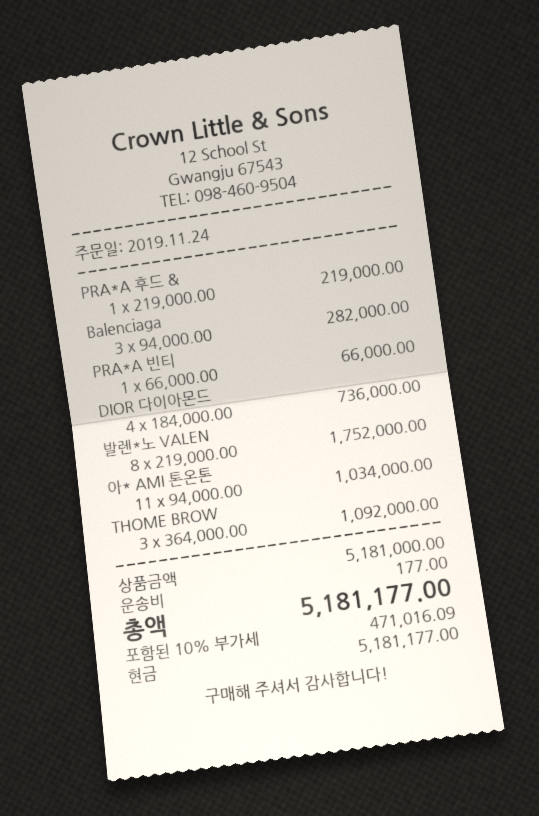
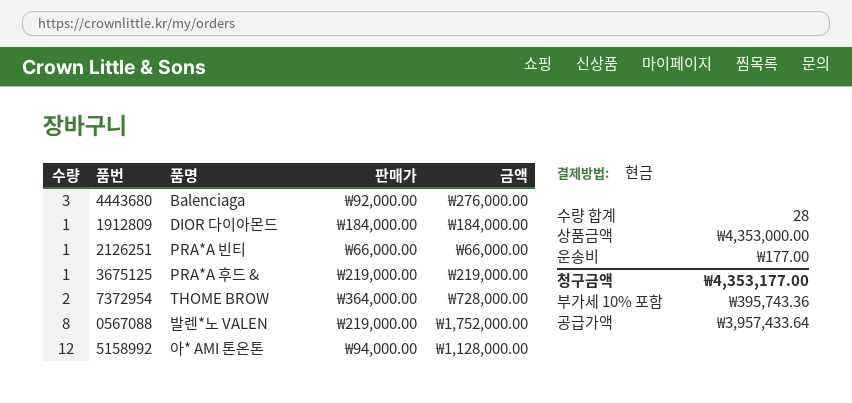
Balenciaga: 3 x 94000.00 = 282000.00 -> 3 x 92000.00 = 276000.00
DIOR 다이아몬드: 4 x 184000.00 = 736000.00 -> 1 x 184000.00 = 184000.00
아* AMI 톤온톤: 11 x 94000.00 = 1034000.00 -> 12 x 94000.00 = 1128000.00
THOME BROW: 3 x 364000.00 = 1092000.00 -> 2 x 364000.00 = 728000.00
subtotal: 5181000.00 -> 4353000.00
tax: 10% = 471016.09 -> 10% = 395743.36
total: 5181177.00 -> 4353177.00

